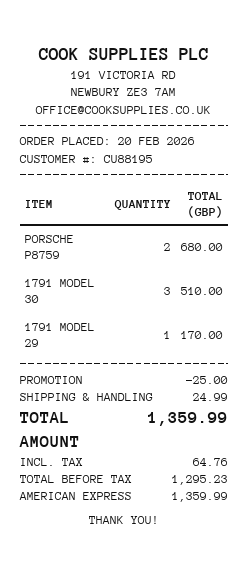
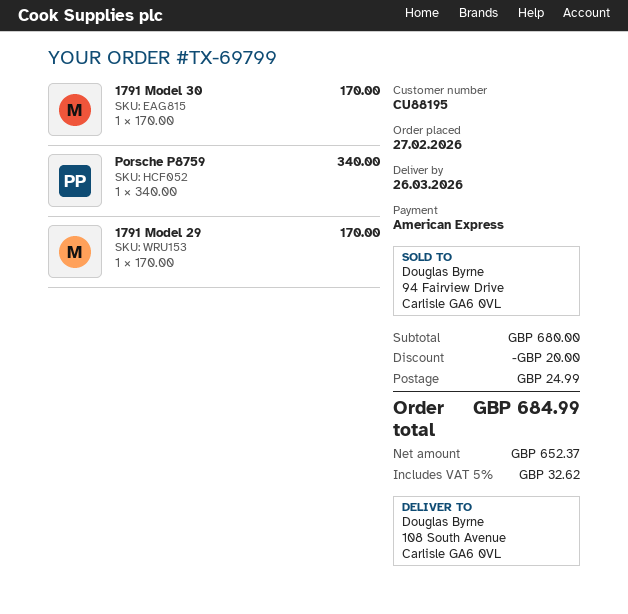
order date: 2026-02-20 -> 2026-02-27
PORSCHE P8759: 2 for 680.00 -> 1 for 340.00
1791 MODEL 30: 3 for 510.00 -> 1 for 170.00
discount: 25.00 -> 20.00
net: 1295.23 -> 652.37
tax: 64.76 -> 32.62
total: 1359.99 -> 684.99

